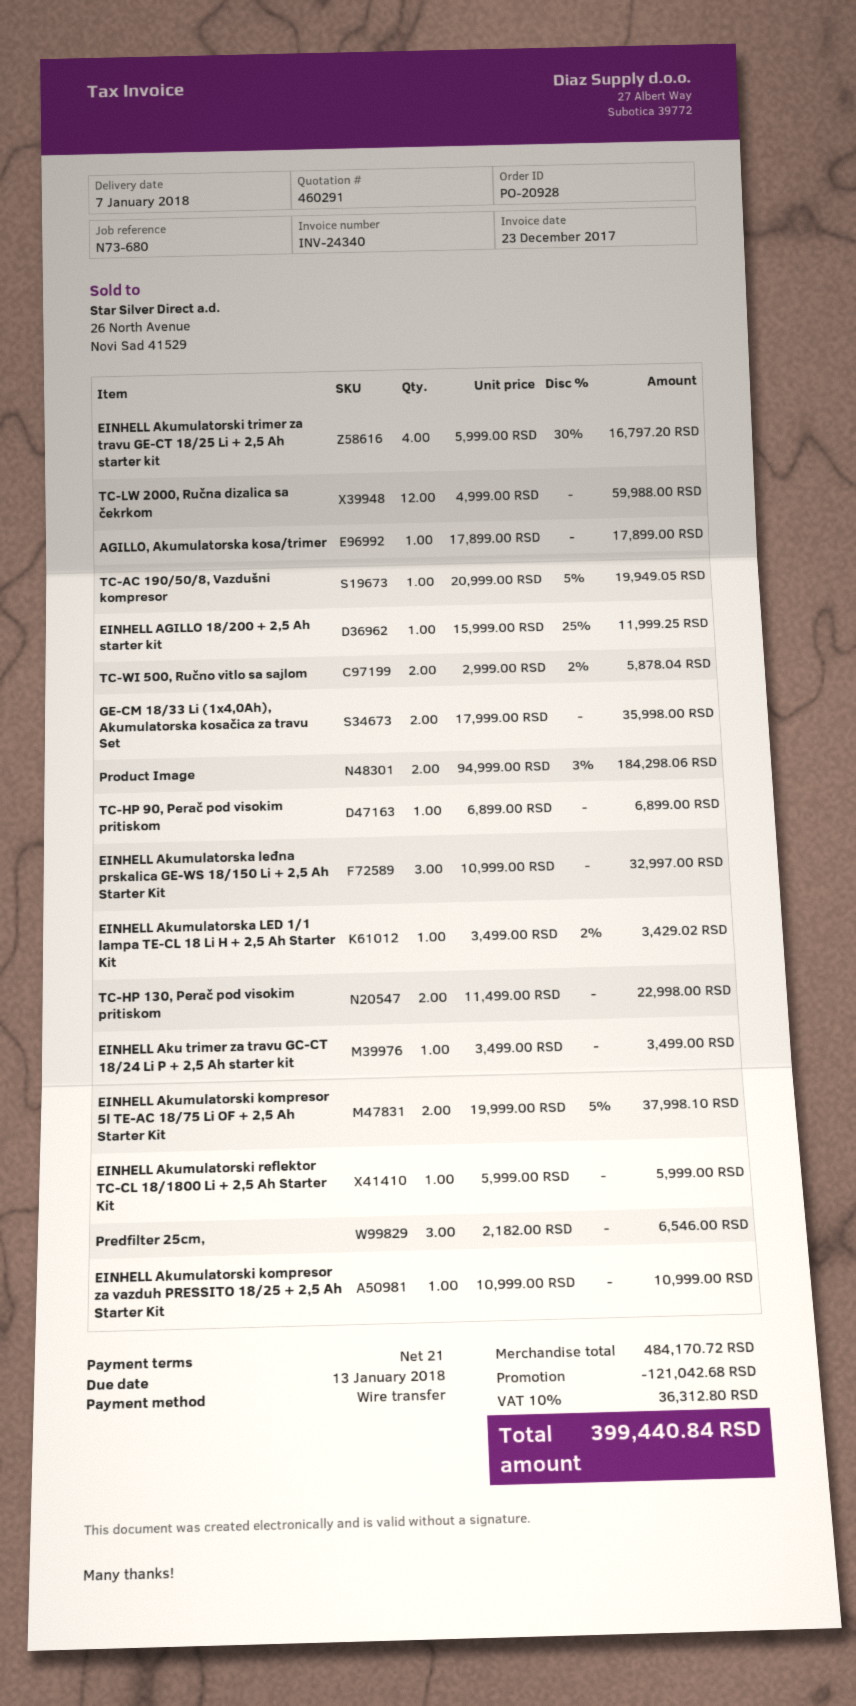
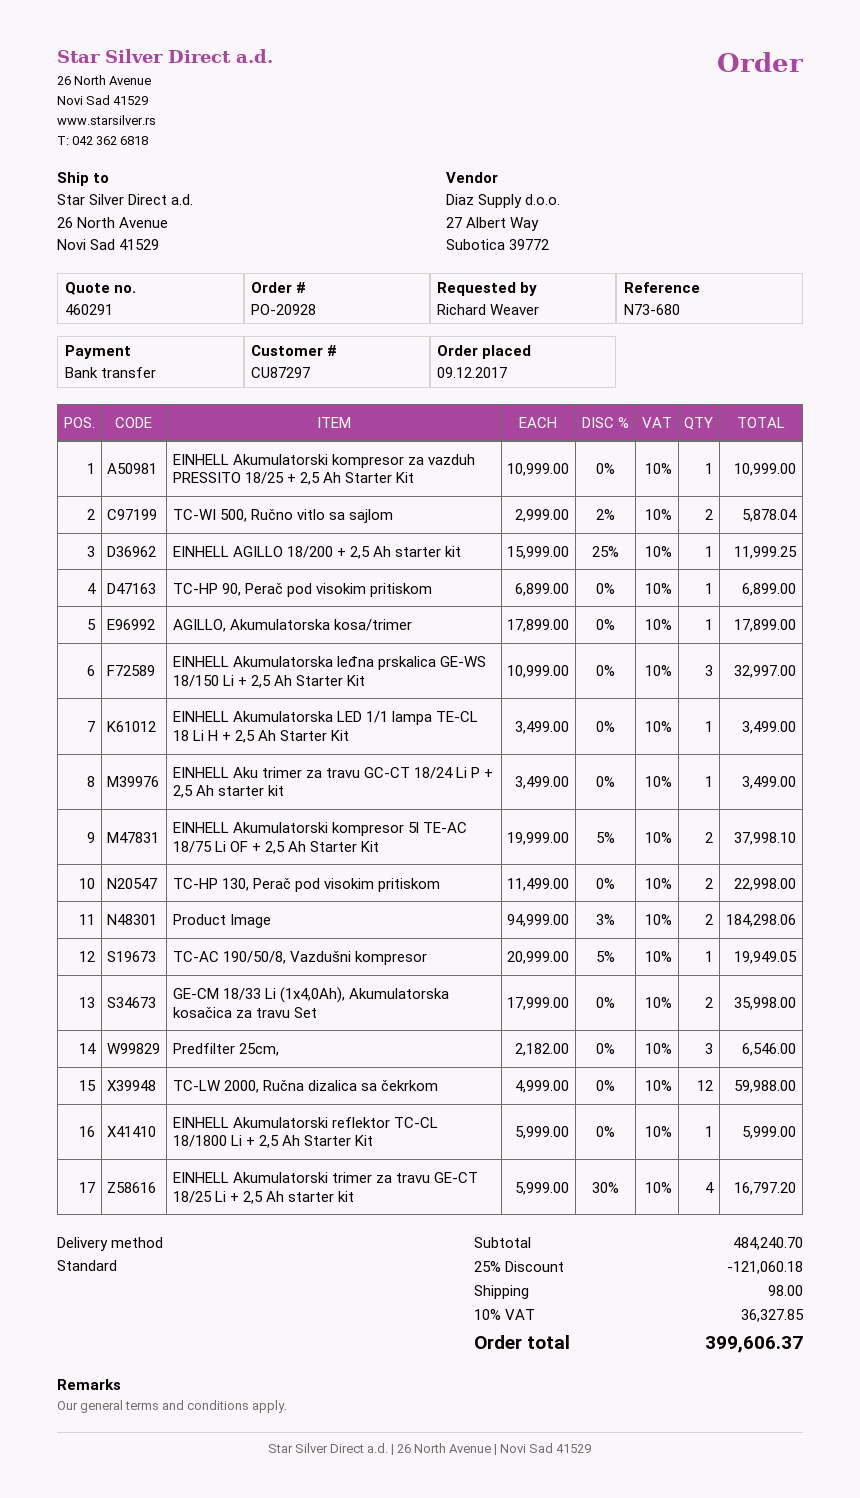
EINHELL Akumulatorska LED 1/1 lampa TE-CL 18 Li H + 2,5 Ah Starter Kit: 1 x 3499.00 - 2% = 3429.02 -> 1 x 3499.00 = 3499.00
subtotal: 484170.72 -> 484240.70
discount: 121042.68 -> 121060.18
shipping: none -> 98.00
tax: 10% = 36312.80 -> 10% = 36327.85
total: 399440.84 -> 399606.37

